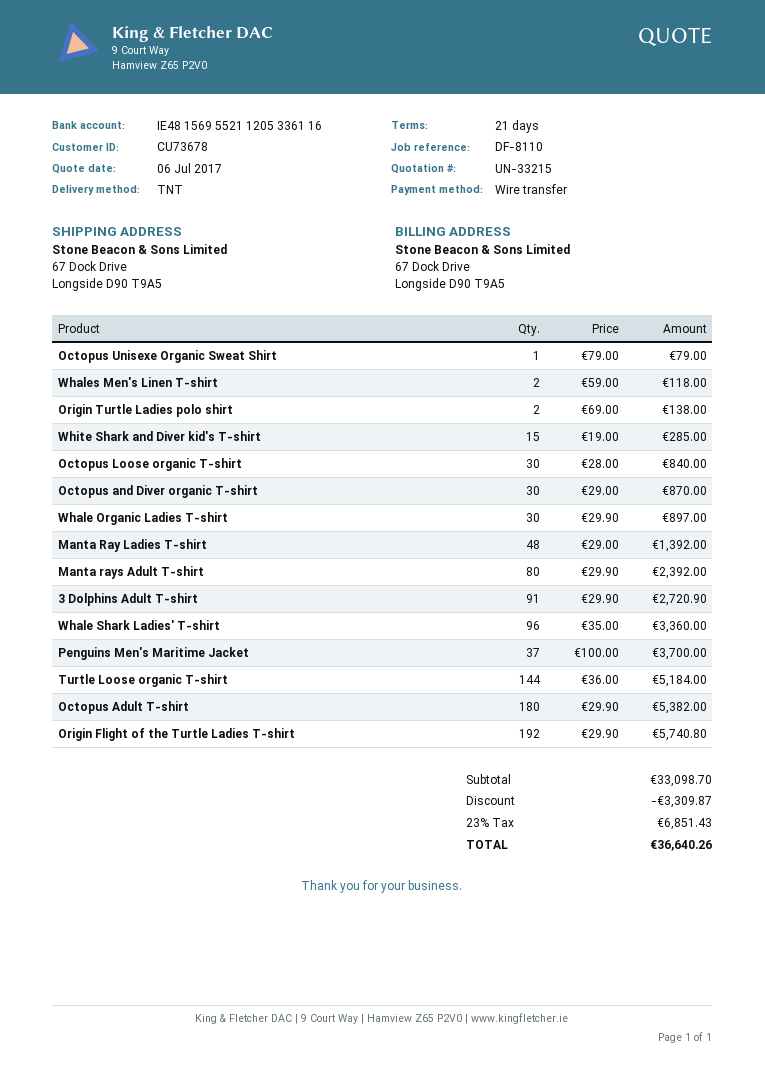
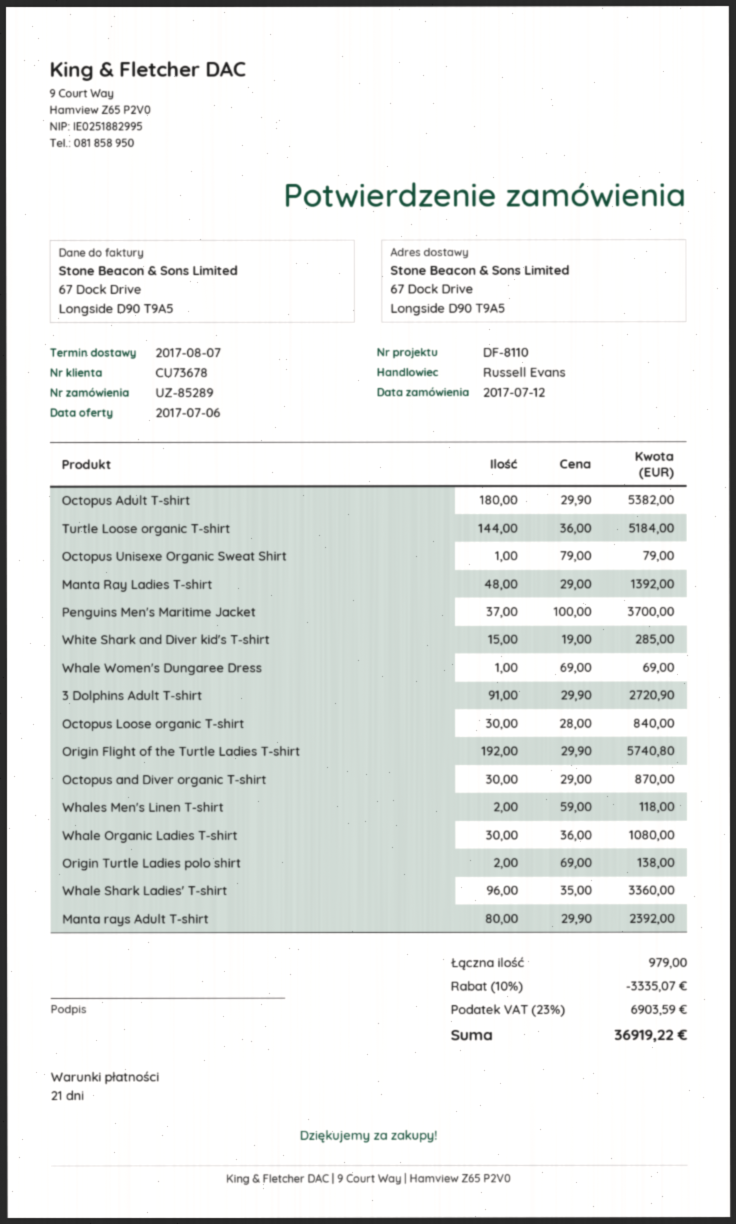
Whale Organic Ladies T-shirt: 30 x 29.90 = 897.00 -> 30 x 36.00 = 1080.00
Whale Women's Dungaree Dress: none -> 1 x 69.00 = 69.00
discount: 3309.87 -> 3335.07
tax: 23% = 6851.43 -> 23% = 6903.59
total: 36640.26 -> 36919.22

